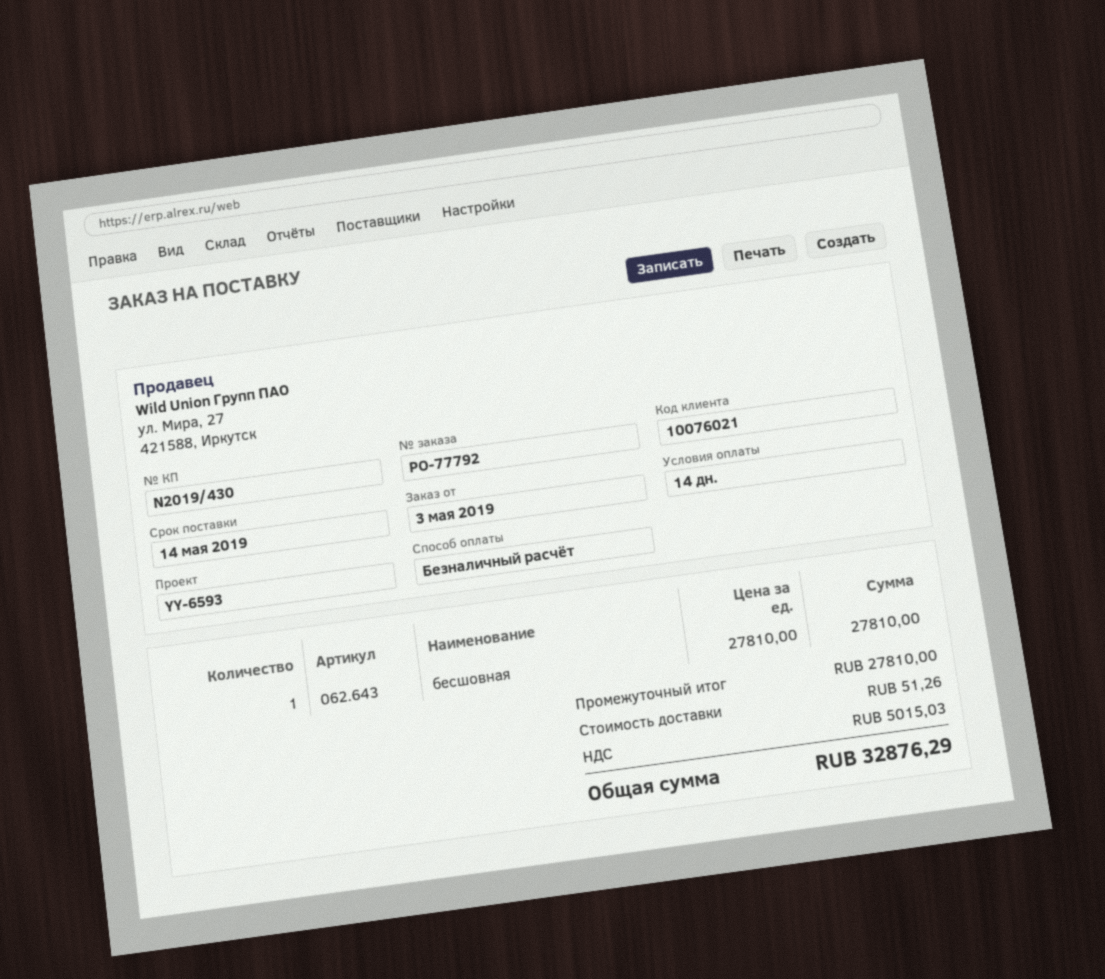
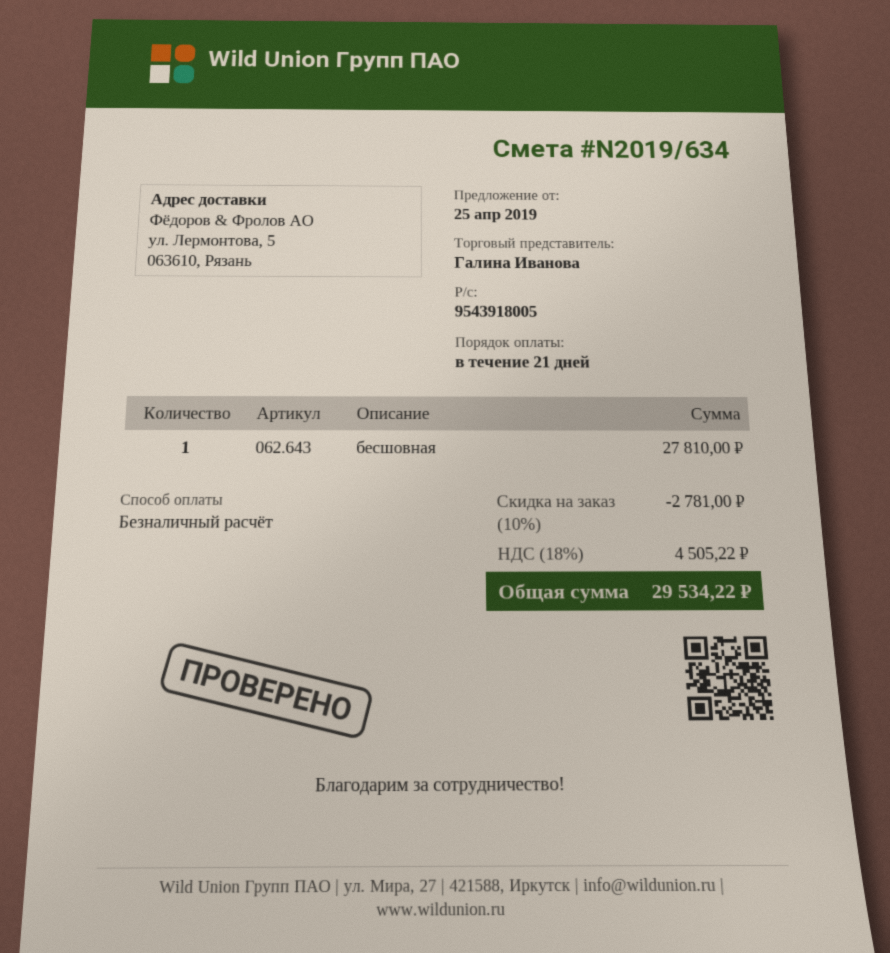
quote number: N2019/430 -> N2019/634
payment terms: 14 days -> 21 days
discount: none -> 10% = 2781.00
shipping: 51.26 -> none
tax: 5015.03 -> 4505.22
total: 32876.29 -> 29534.22

